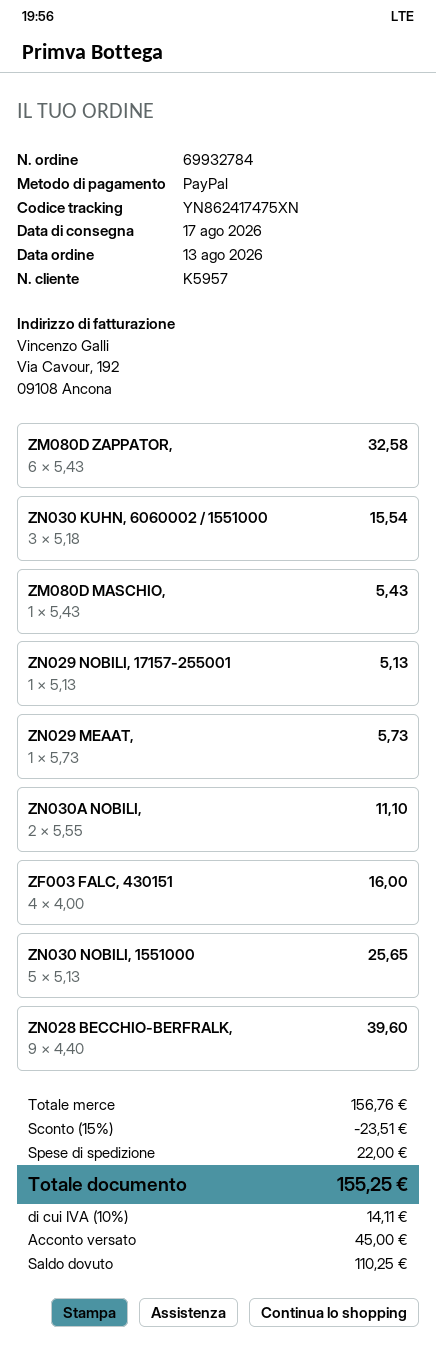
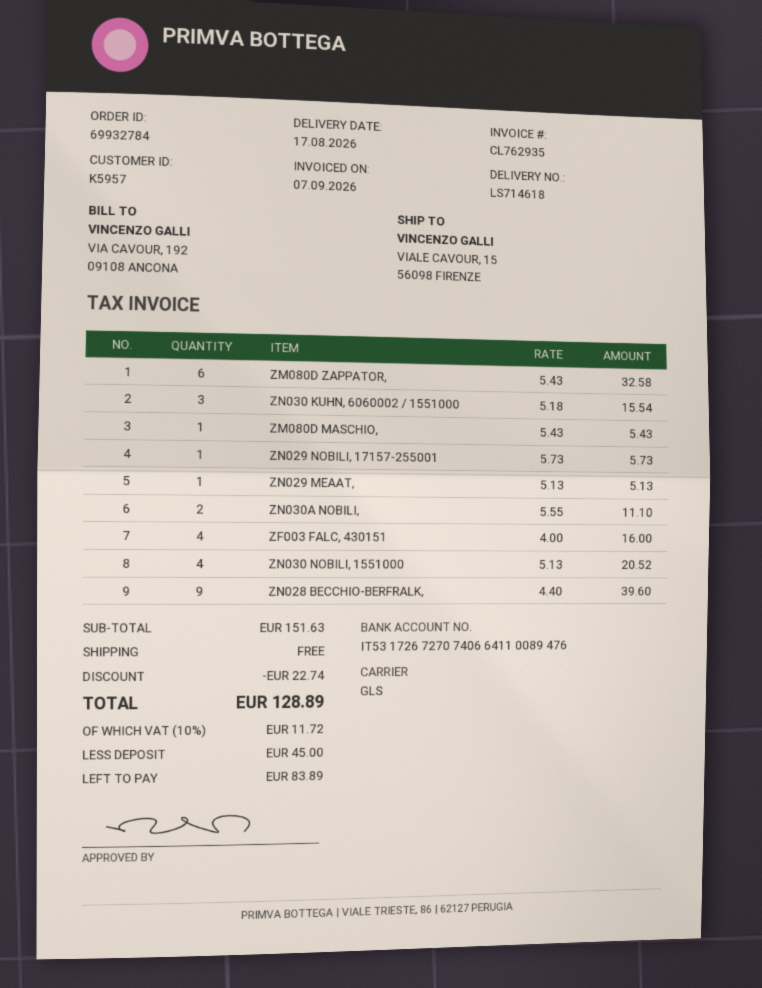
ZN029 NOBILI, 17157-255001: 1 x 5.13 = 5.13 -> 1 x 5.73 = 5.73
ZN029 MEAAT,: 1 x 5.73 = 5.73 -> 1 x 5.13 = 5.13
ZN030 NOBILI, 1551000: 5 x 5.13 = 25.65 -> 4 x 5.13 = 20.52
subtotal: 156.76 -> 151.63
discount: 23.51 -> 22.74
shipping: 22.00 -> 0.00
tax: 10% = 14.11 -> 10% = 11.72
total: 155.25 -> 128.89
balance: 110.25 -> 83.89

